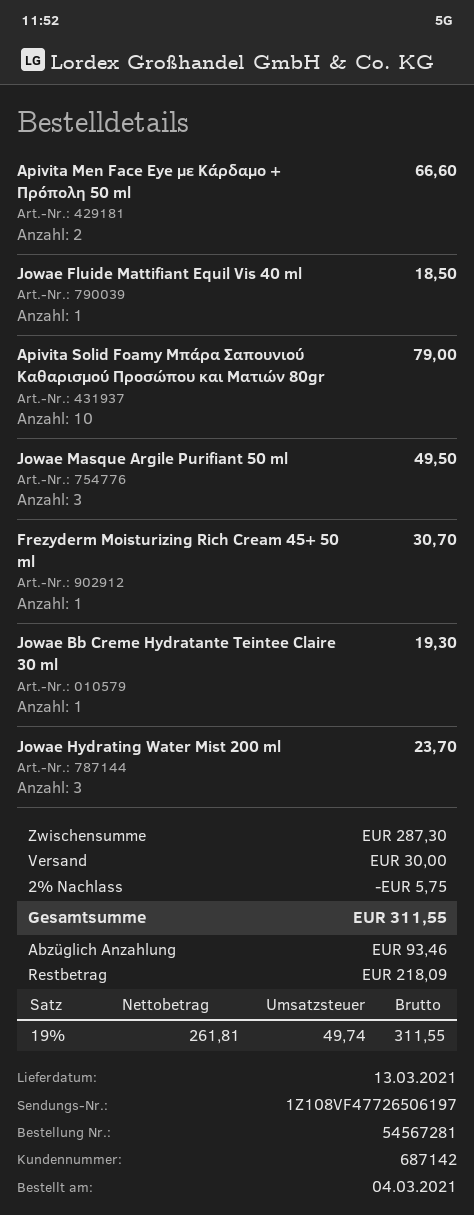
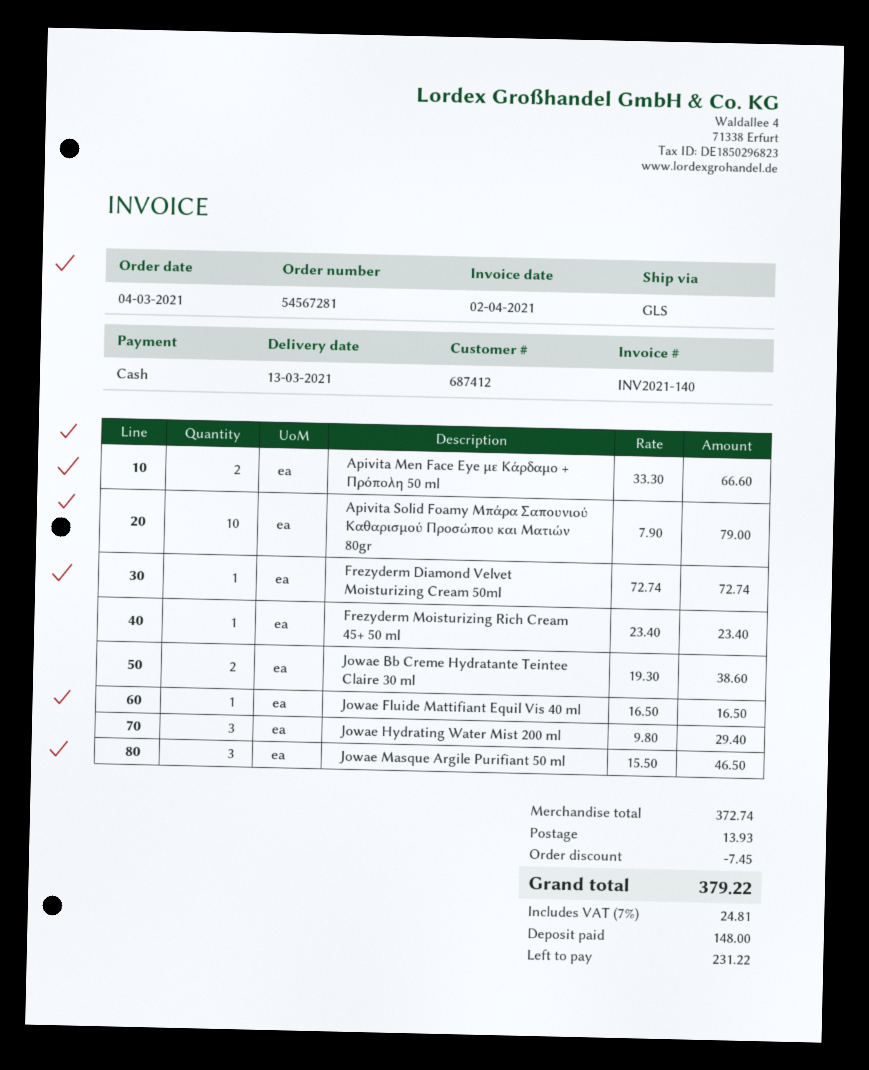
customer number: 687142 -> 687412
Jowae Fluide Mattifiant Equil Vis 40 ml: 1 for 18.50 -> 1 for 16.50
Jowae Masque Argile Purifiant 50 ml: 3 for 49.50 -> 3 for 46.50
Frezyderm Moisturizing Rich Cream 45+ 50 ml: 1 for 30.70 -> 1 for 23.40
Jowae Bb Creme Hydratante Teintee Claire 30 ml: 1 for 19.30 -> 2 for 38.60
Jowae Hydrating Water Mist 200 ml: 3 for 23.70 -> 3 for 29.40
Frezyderm Diamond Velvet Moisturizing Cream 50ml: none -> 1 for 72.74
subtotal: 287.30 -> 372.74
discount: 5.75 -> 7.45
shipping: 30.00 -> 13.93
tax: 19% = 49.74 -> 7% = 24.81
total: 311.55 -> 379.22
deposit: 93.46 -> 148.00
balance: 218.09 -> 231.22

